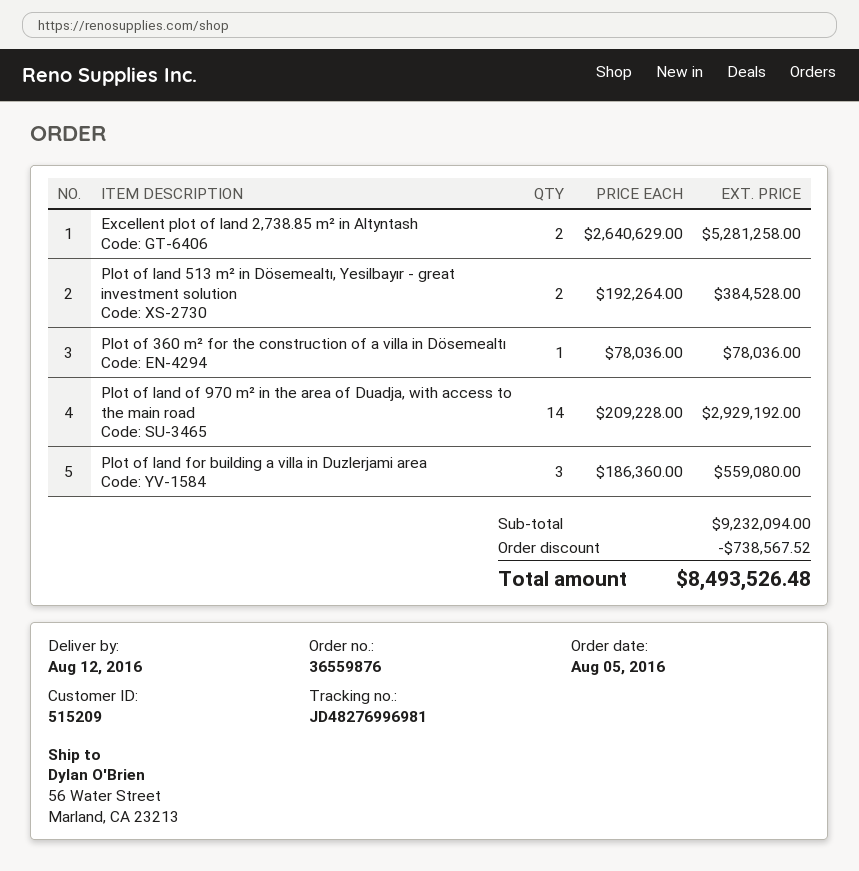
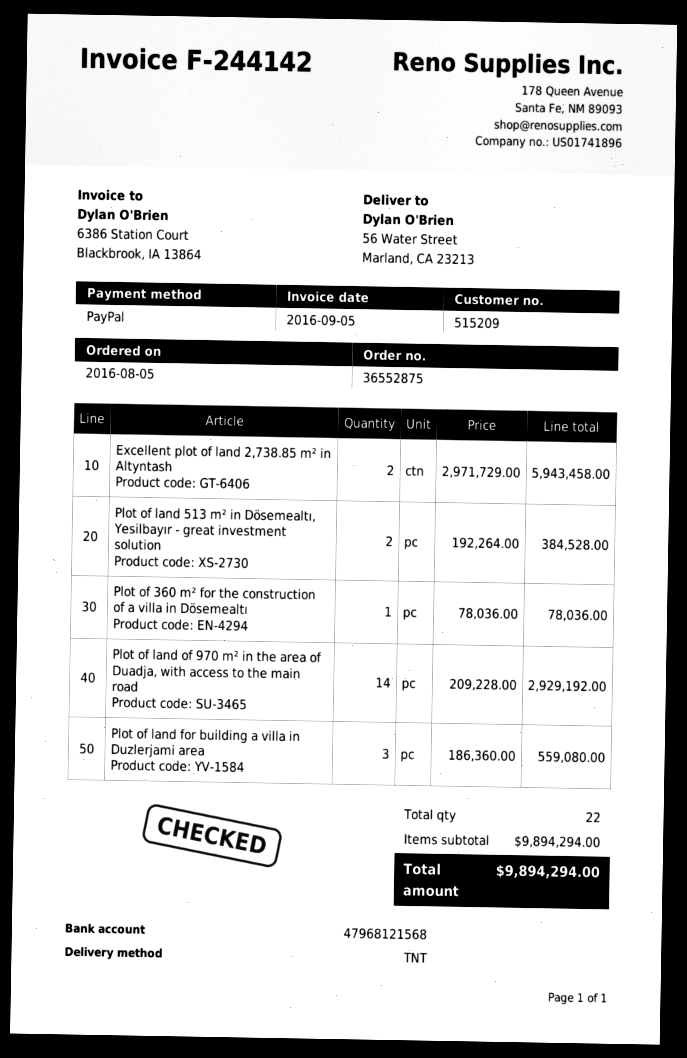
order number: 36559876 -> 36552875
Excellent plot of land 2,738.85 m² in Altyntash: 2 x 2640629.00 = 5281258.00 -> 2 x 2971729.00 = 5943458.00
subtotal: 9232094.00 -> 9894294.00
discount: 738567.52 -> none
total: 8493526.48 -> 9894294.00

